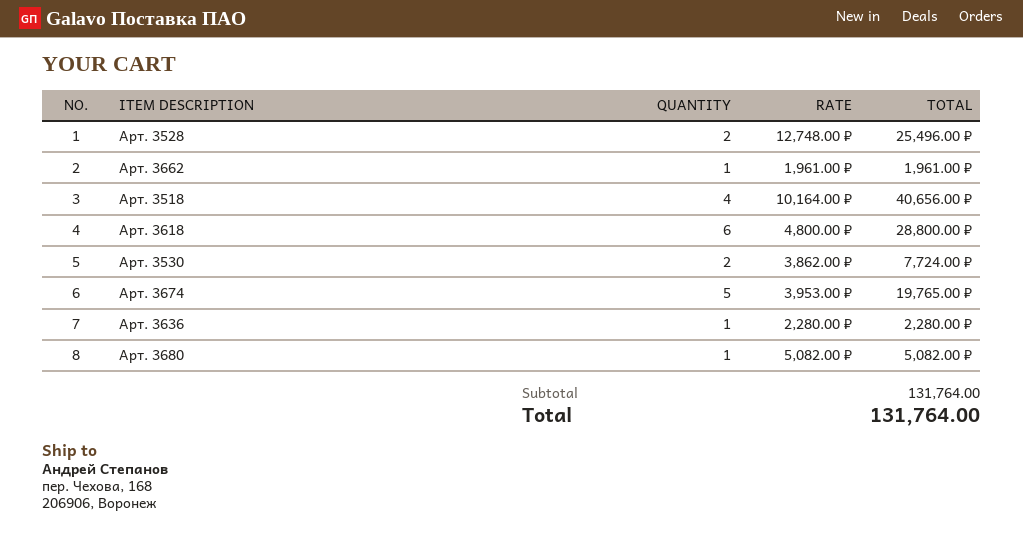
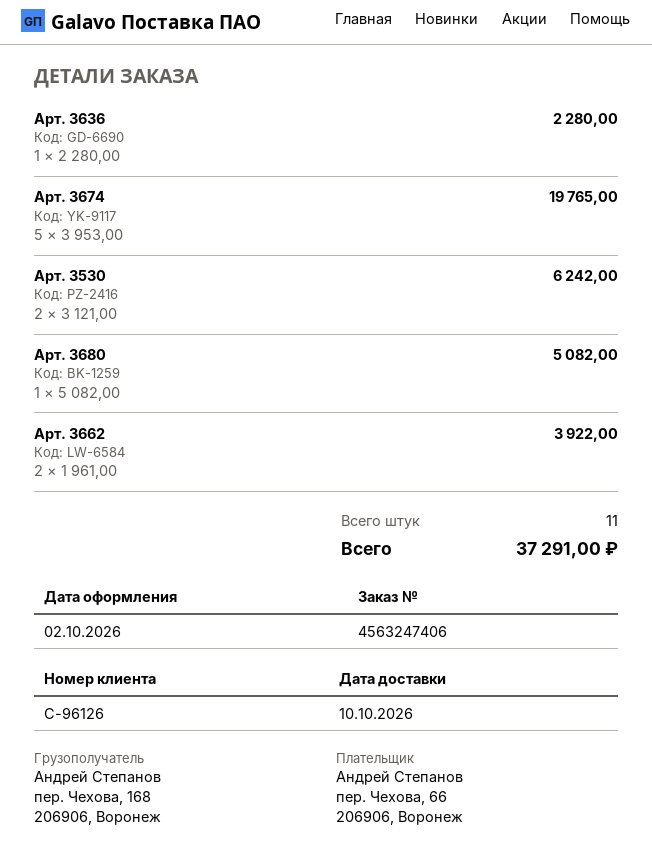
Арт. 3528: 2 x 12748.00 = 25496.00 -> none
Арт. 3662: 1 x 1961.00 = 1961.00 -> 2 x 1961.00 = 3922.00
Арт. 3518: 4 x 10164.00 = 40656.00 -> none
Арт. 3618: 6 x 4800.00 = 28800.00 -> none
Арт. 3530: 2 x 3862.00 = 7724.00 -> 2 x 3121.00 = 6242.00
total: 131764.00 -> 37291.00

